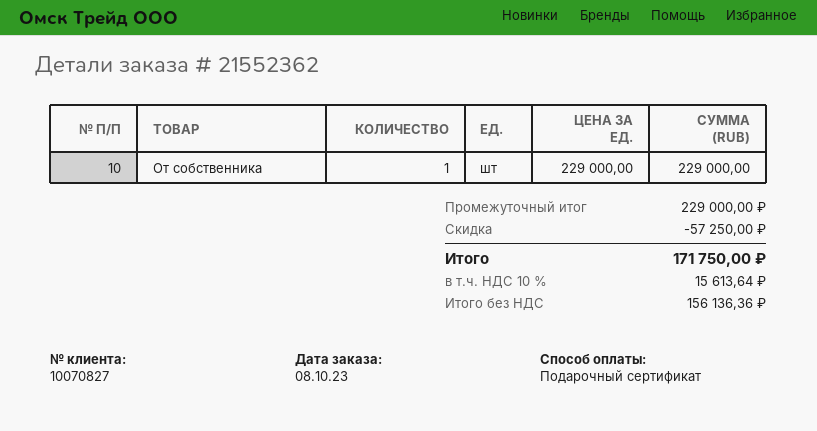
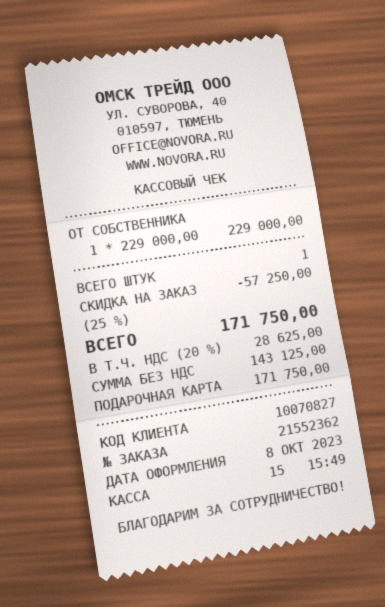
net: 156136.36 -> 143125.00
tax: 10% = 15613.64 -> 20% = 28625.00

